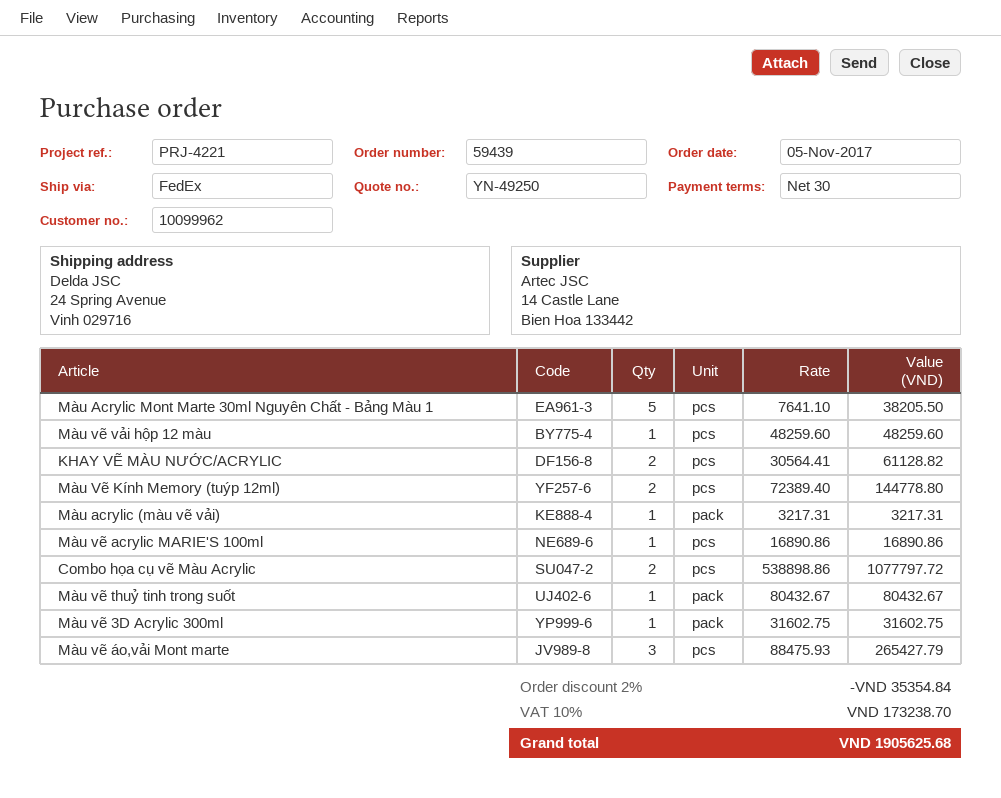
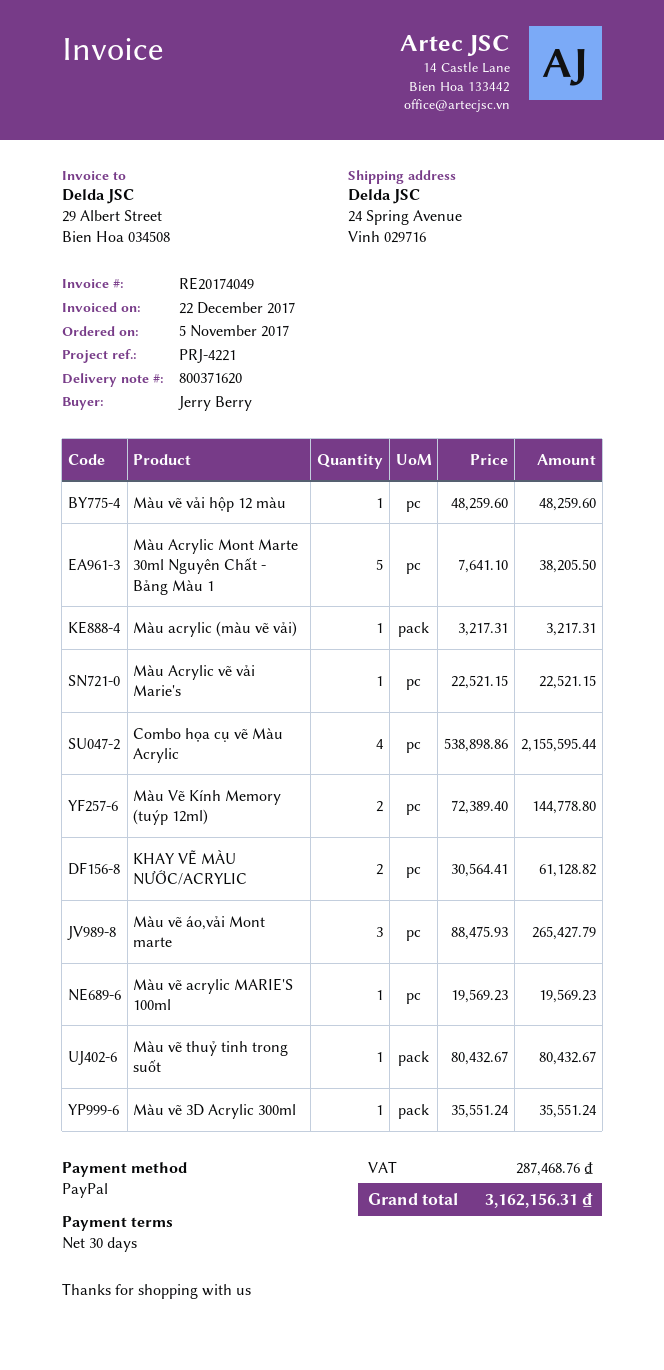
Màu vẽ acrylic MARIE'S 100ml: 1 x 16890.86 = 16890.86 -> 1 x 19569.23 = 19569.23
Combo họa cụ vẽ Màu Acrylic: 2 x 538898.86 = 1077797.72 -> 4 x 538898.86 = 2155595.44
Màu vẽ 3D Acrylic 300ml: 1 x 31602.75 = 31602.75 -> 1 x 35551.24 = 35551.24
Màu Acrylic vẽ vải Marie's: none -> 1 x 22521.15 = 22521.15
discount: 2% = 35354.84 -> none
tax: 173238.70 -> 287468.76
total: 1905625.68 -> 3162156.31

